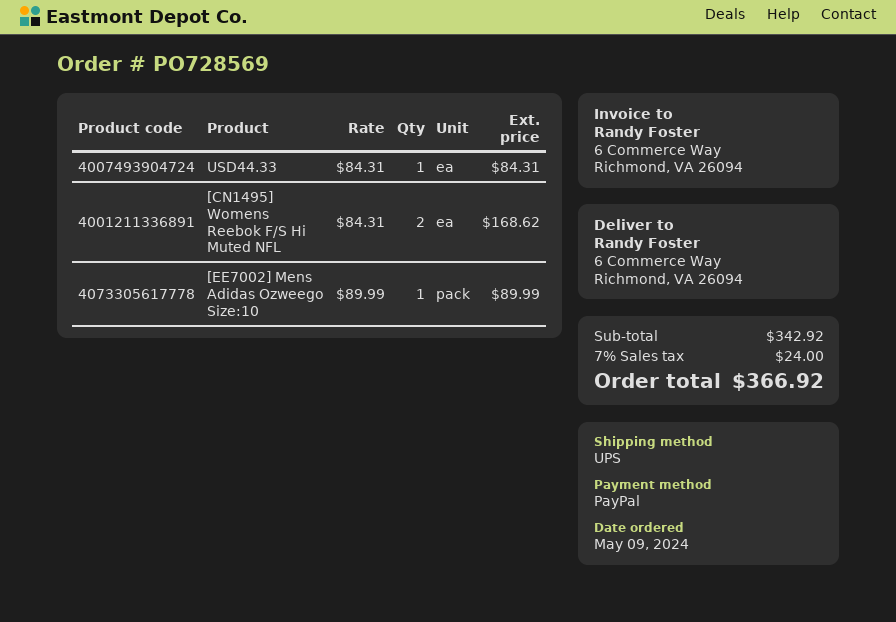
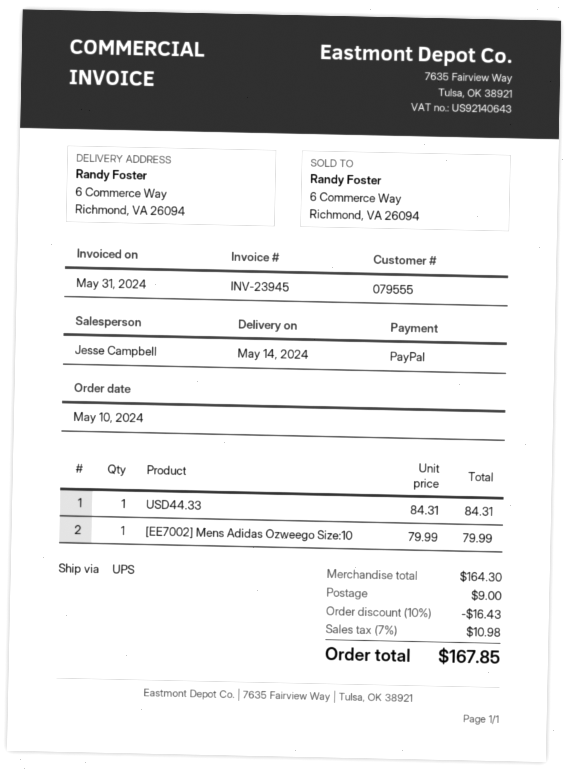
order date: 2024-05-09 -> 2024-05-10
[CN1495] Womens Reebok F/S Hi Muted NFL: 2 x 84.31 = 168.62 -> none
[EE7002] Mens Adidas Ozweego Size:10: 1 x 89.99 = 89.99 -> 1 x 79.99 = 79.99
subtotal: 342.92 -> 164.30
discount: none -> 10% = 16.43
shipping: none -> 9.00
tax: 7% = 24.00 -> 7% = 10.98
total: 366.92 -> 167.85

